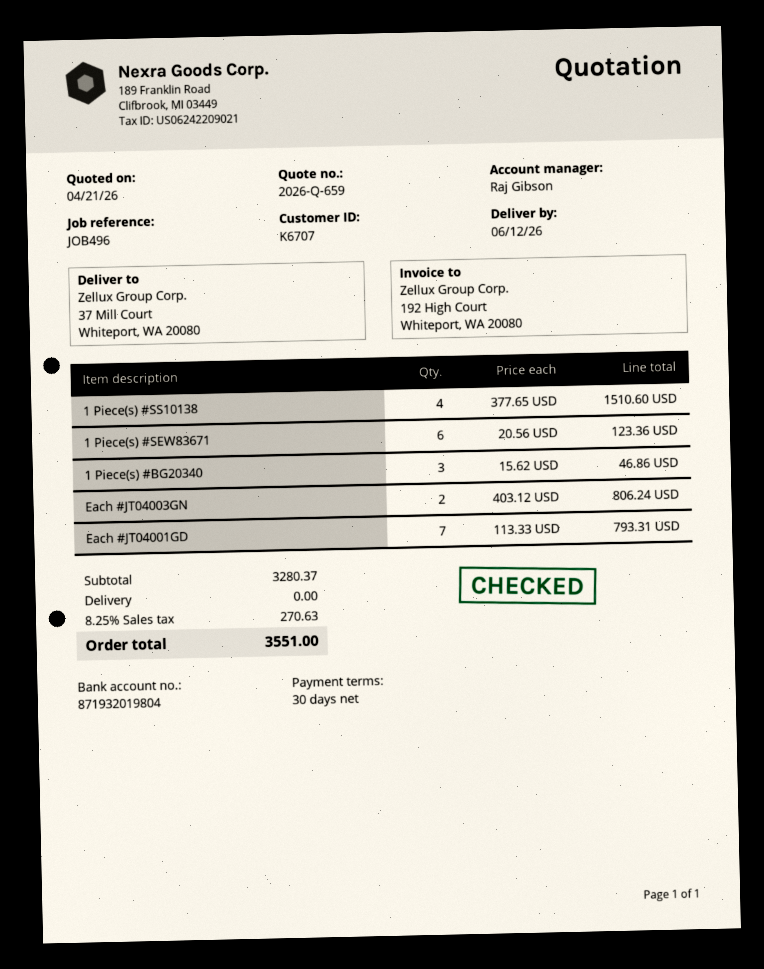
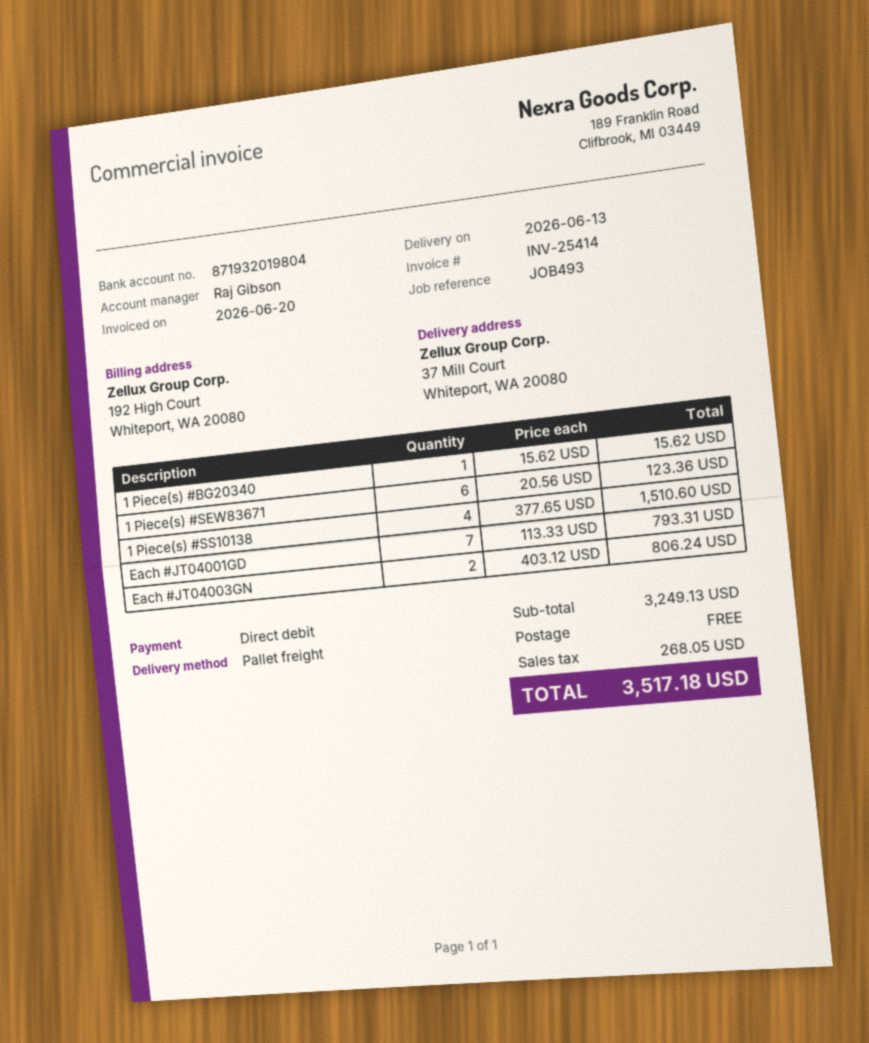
delivery date: 2026-06-12 -> 2026-06-13
reference: JOB496 -> JOB493
1 Piece(s) #BG20340: 3 x 15.62 = 46.86 -> 1 x 15.62 = 15.62
subtotal: 3280.37 -> 3249.13
tax: 270.63 -> 268.05
total: 3551.00 -> 3517.18

